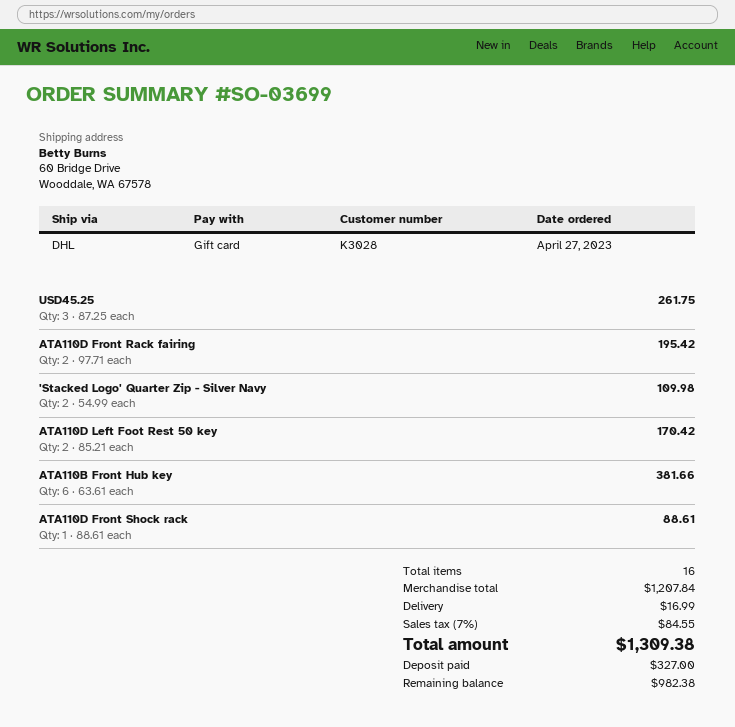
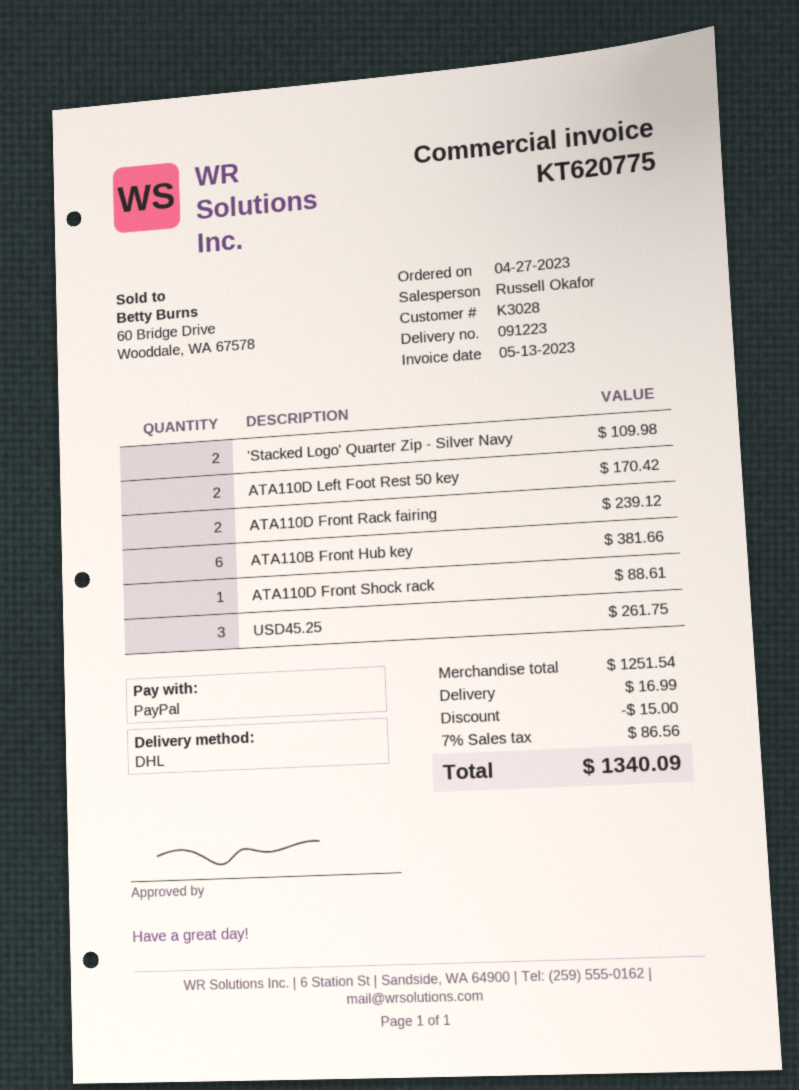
payment method: gift card -> PayPal
ATA110D Front Rack fairing: 2 for 195.42 -> 2 for 239.12
subtotal: 1207.84 -> 1251.54
discount: none -> 15.00
tax: 7% = 84.55 -> 7% = 86.56
total: 1309.38 -> 1340.09

